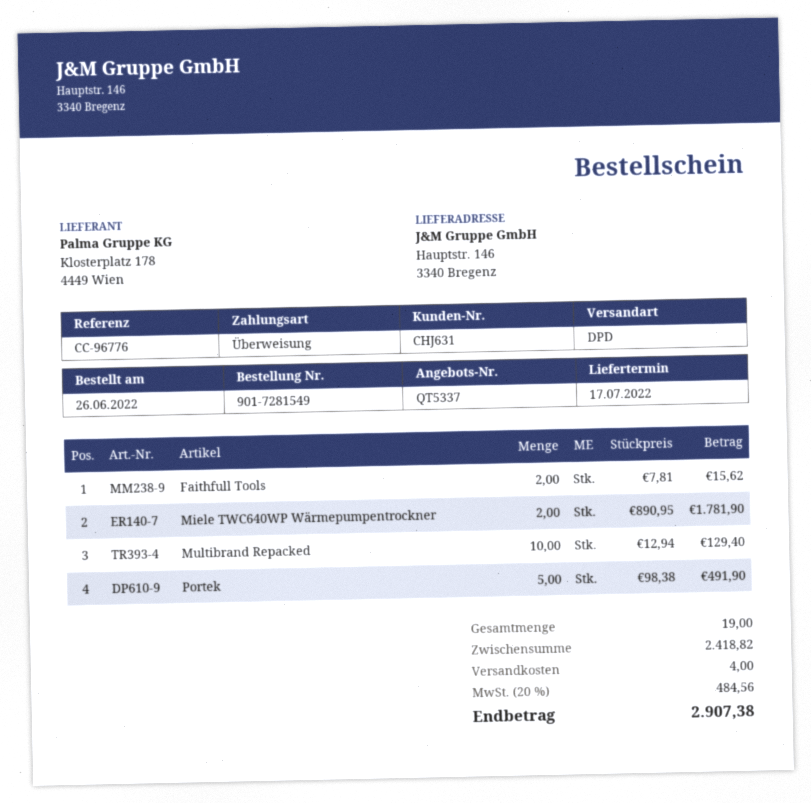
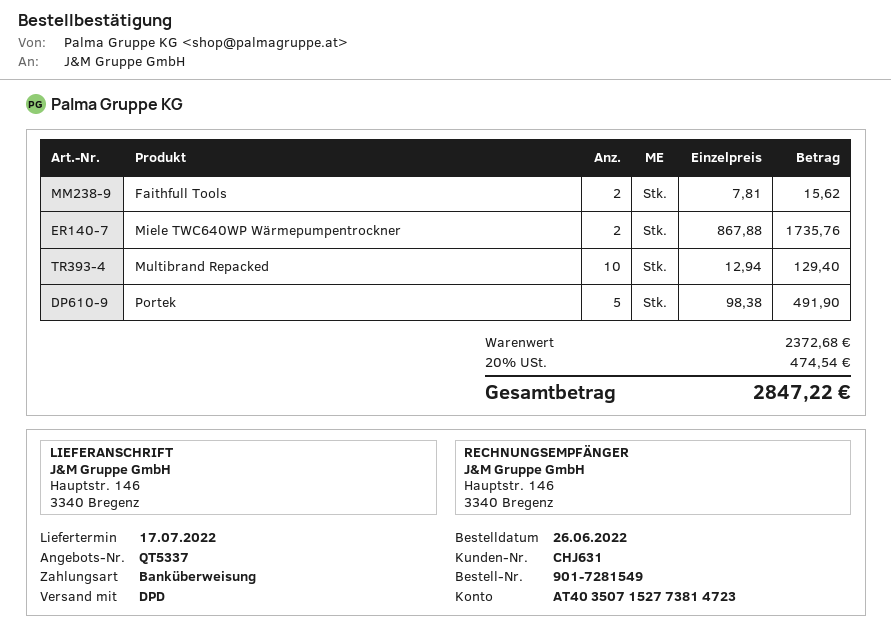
Miele TWC640WP Wärmepumpentrockner: 2 x 890.95 = 1781.90 -> 2 x 867.88 = 1735.76
subtotal: 2418.82 -> 2372.68
shipping: 4.00 -> none
tax: 20% = 484.56 -> 20% = 474.54
total: 2907.38 -> 2847.22

